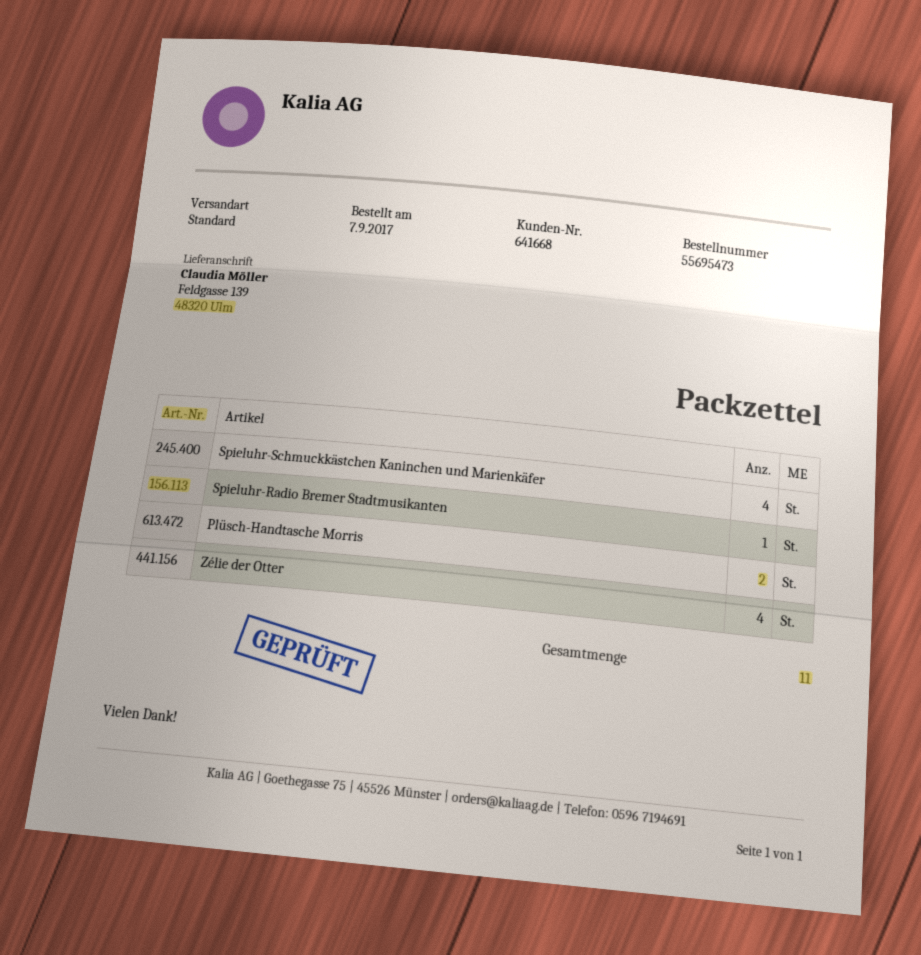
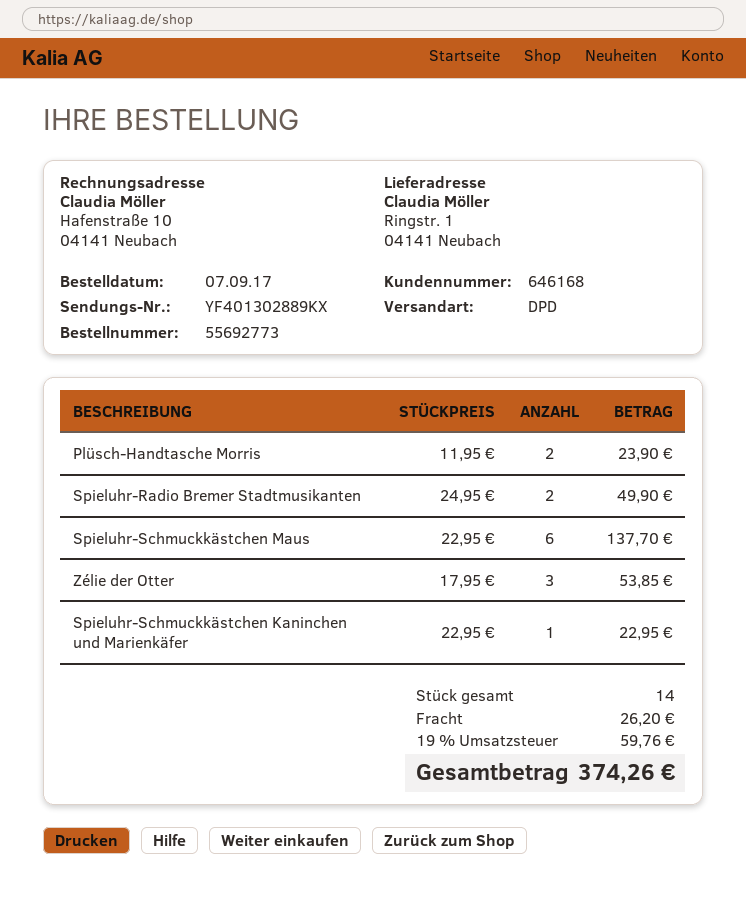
order number: 55695473 -> 55692773
customer number: 641668 -> 646168
shipping method: standard -> DPD
ship to: Feldgasse 139, 48320 Ulm -> Ringstr. 1, 04141 Neubach
Spieluhr-Schmuckkästchen Kaninchen und Marienkäfer: 4 -> 1
Spieluhr-Radio Bremer Stadtmusikanten: 1 -> 2
Zélie der Otter: 4 -> 3
Spieluhr-Schmuckkästchen Maus: none -> 6
total quantity: 11 -> 14

